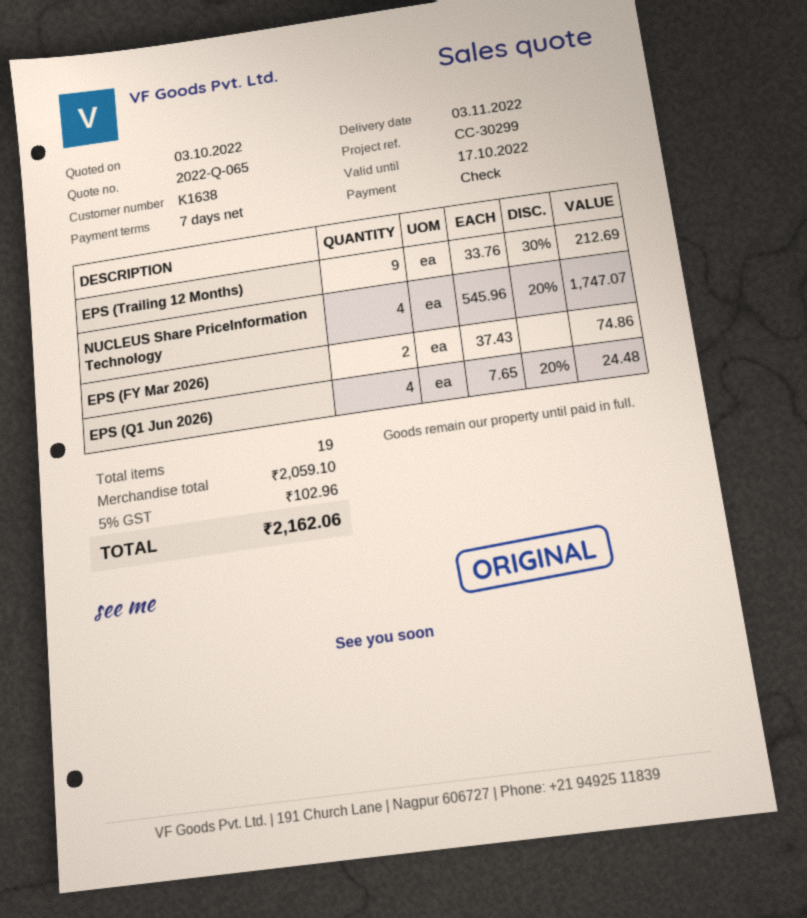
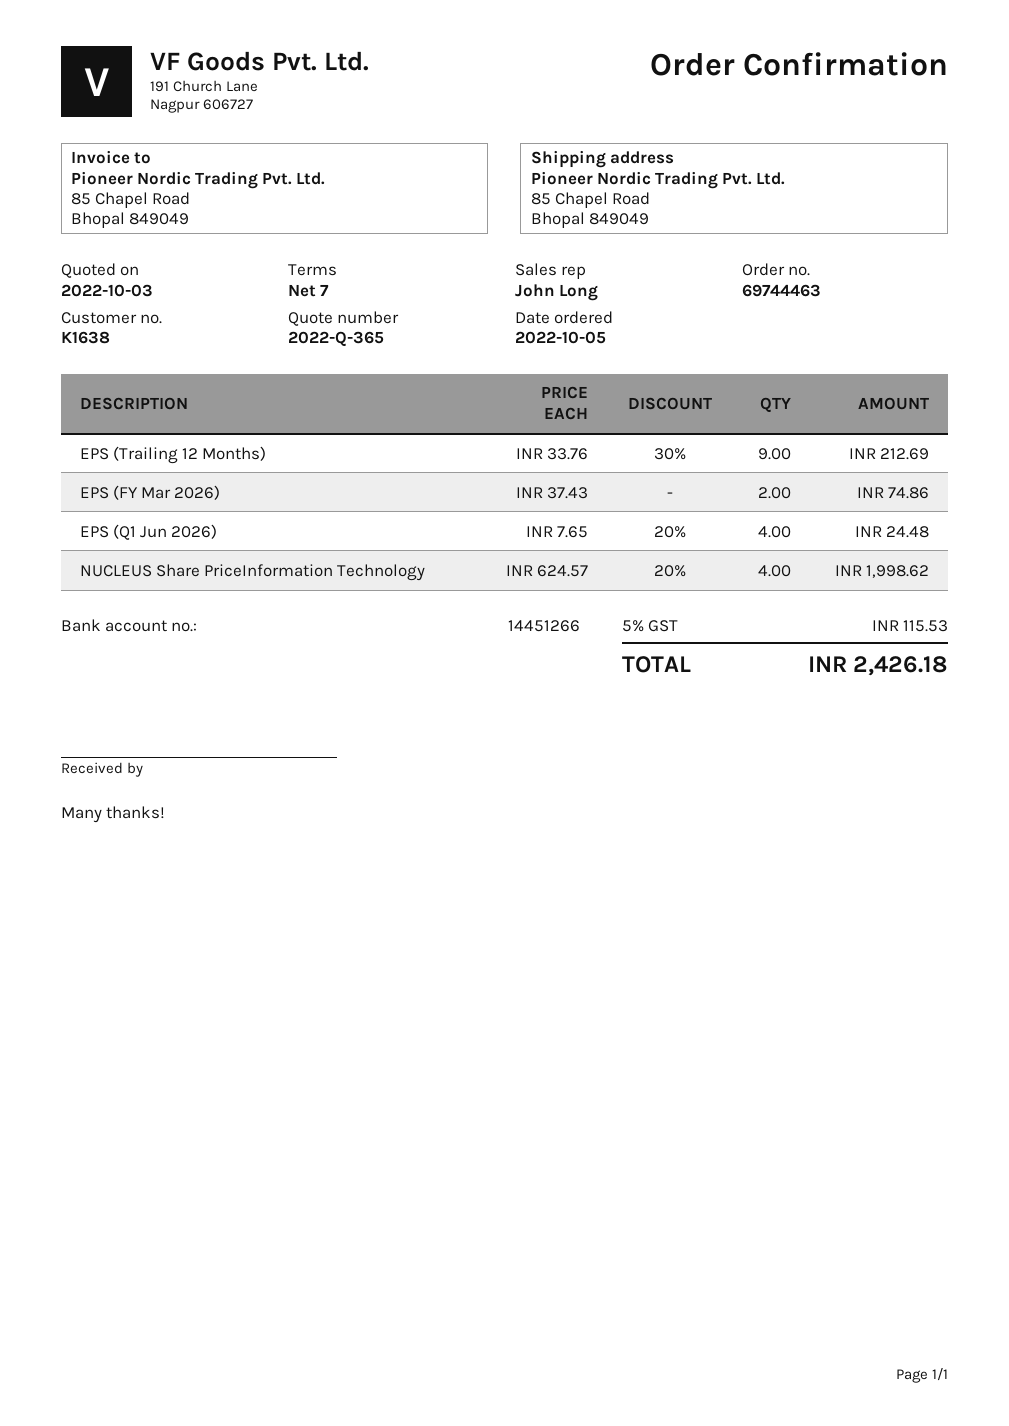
quote number: 2022-Q-065 -> 2022-Q-365
NUCLEUS Share PriceInformation Technology: 4 x 545.96 - 20% = 1747.07 -> 4 x 624.57 - 20% = 1998.62
tax: 5% = 102.96 -> 5% = 115.53
total: 2162.06 -> 2426.18

